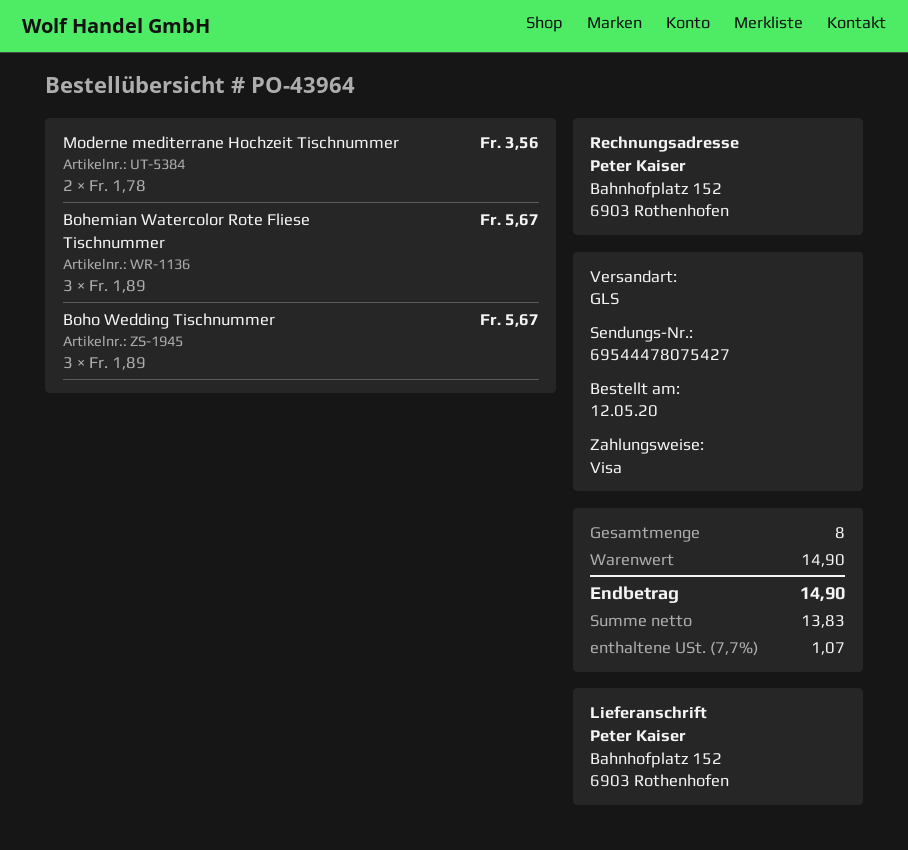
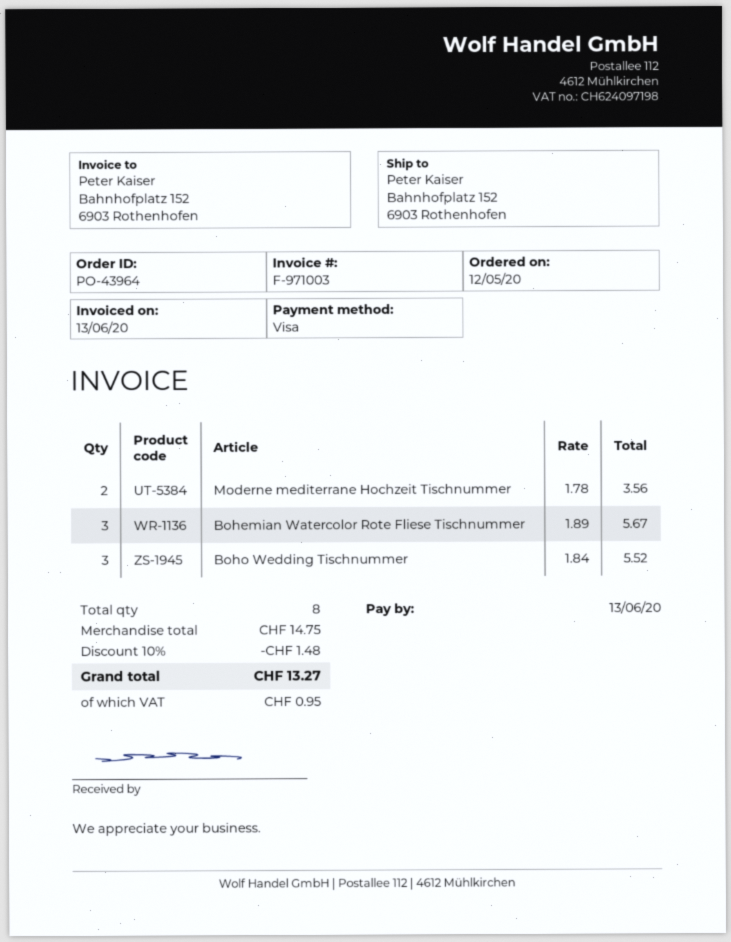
Boho Wedding Tischnummer: 3 x 1.89 = 5.67 -> 3 x 1.84 = 5.52
subtotal: 14.90 -> 14.75
discount: none -> 10% = 1.48
tax: 1.07 -> 0.95
total: 14.90 -> 13.27

